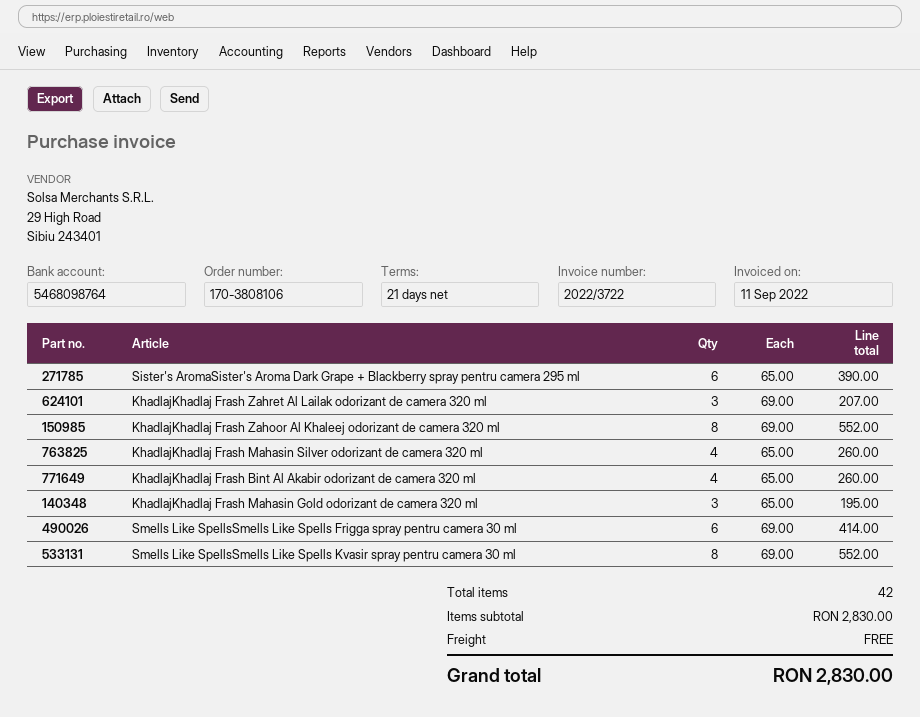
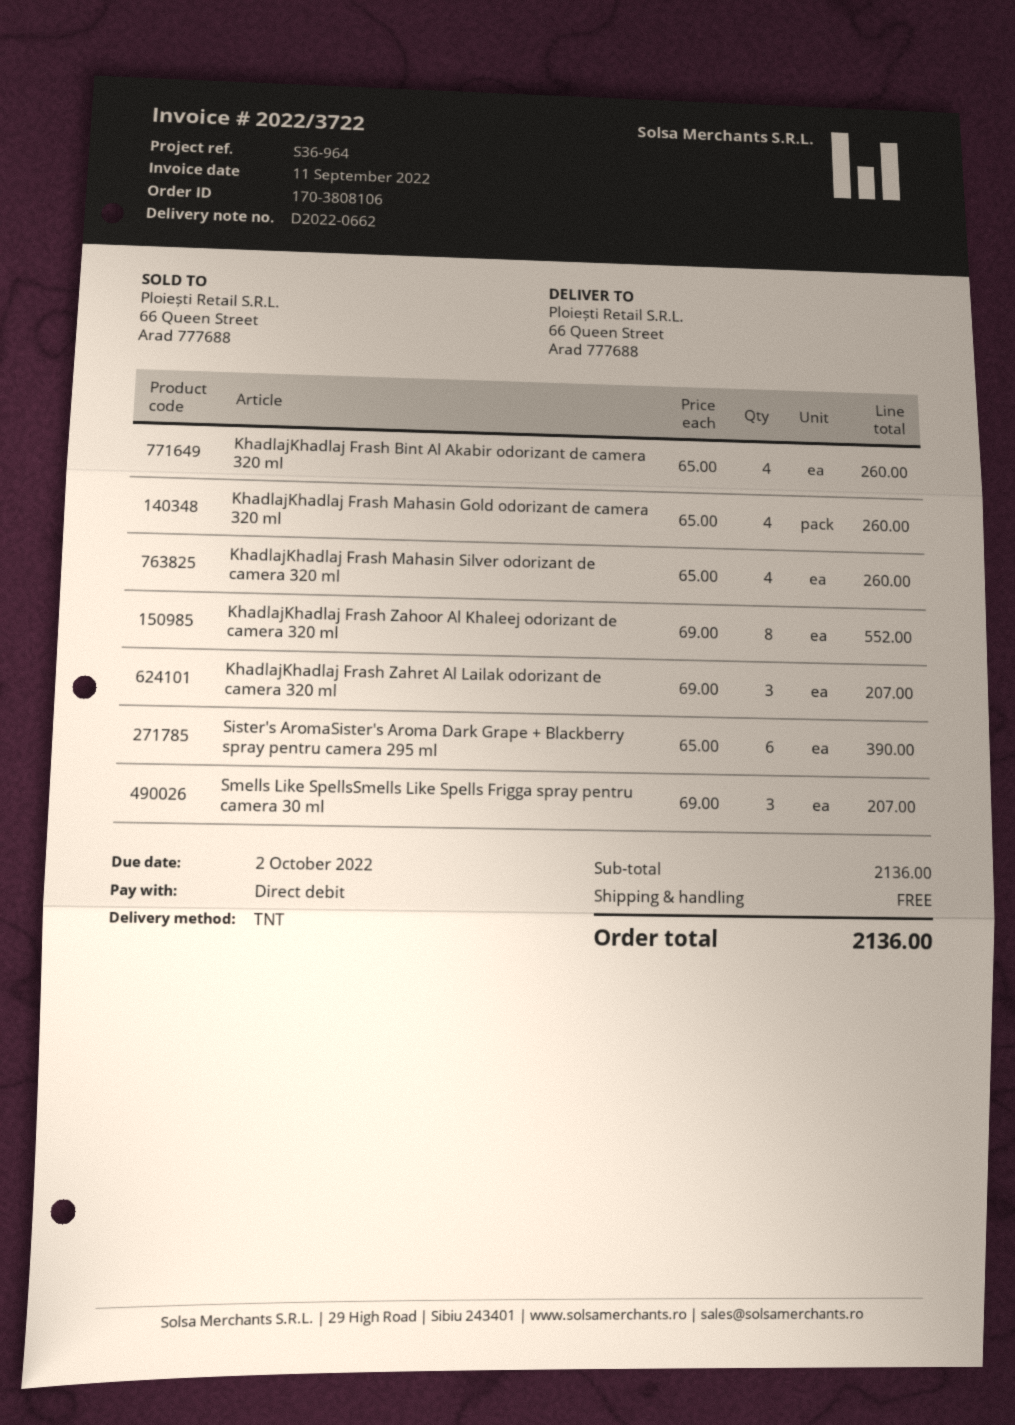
KhadlajKhadlaj Frash Mahasin Gold odorizant de camera 320 ml: 3 x 65.00 = 195.00 -> 4 x 65.00 = 260.00
Smells Like SpellsSmells Like Spells Frigga spray pentru camera 30 ml: 6 x 69.00 = 414.00 -> 3 x 69.00 = 207.00
Smells Like SpellsSmells Like Spells Kvasir spray pentru camera 30 ml: 8 x 69.00 = 552.00 -> none
subtotal: 2830.00 -> 2136.00
total: 2830.00 -> 2136.00

